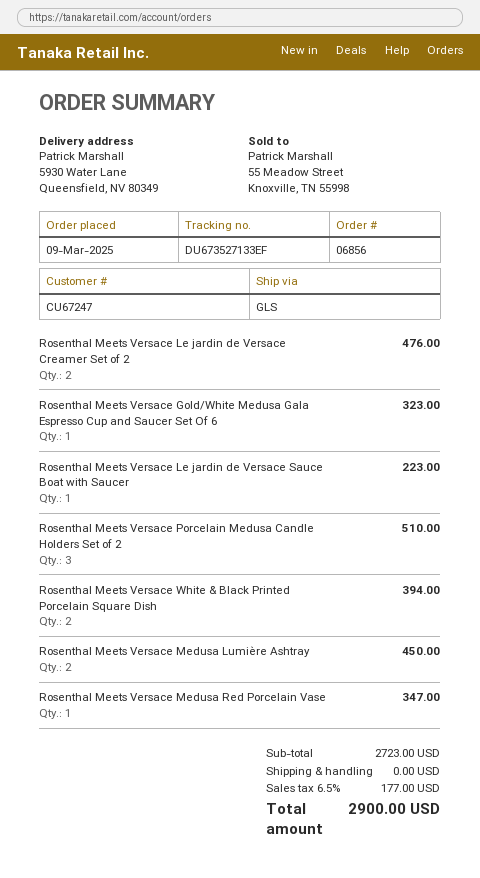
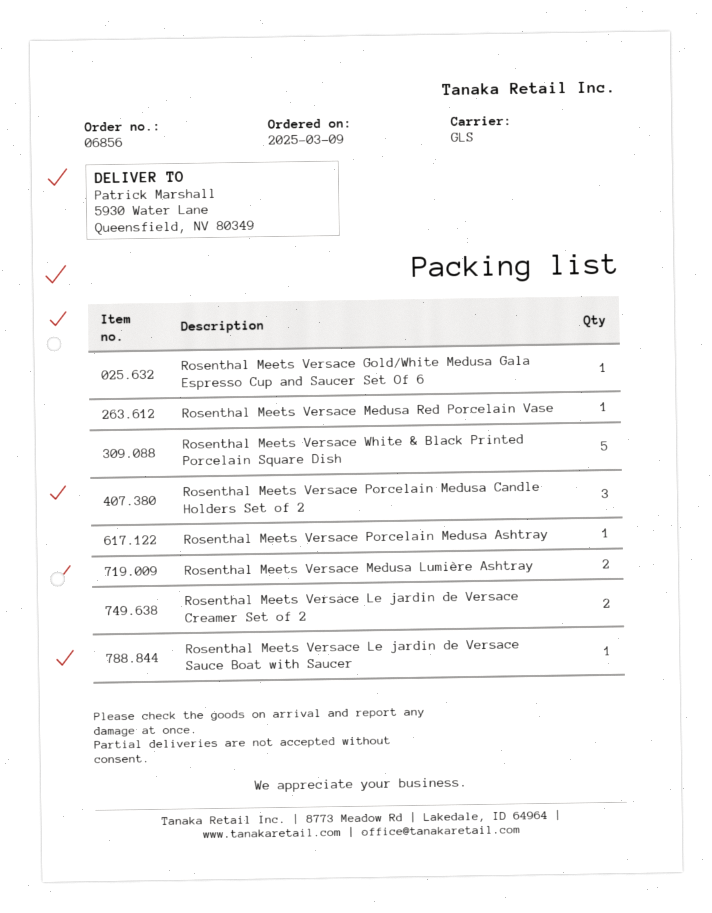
Rosenthal Meets Versace White & Black Printed Porcelain Square Dish: 2 -> 5
Rosenthal Meets Versace Porcelain Medusa Ashtray: none -> 1

